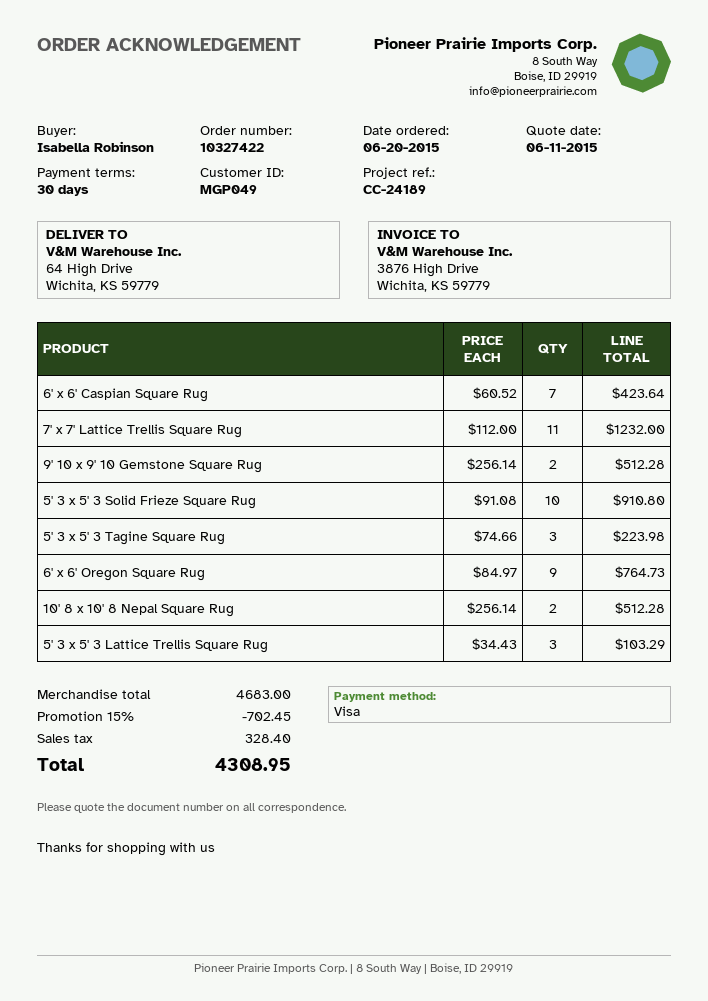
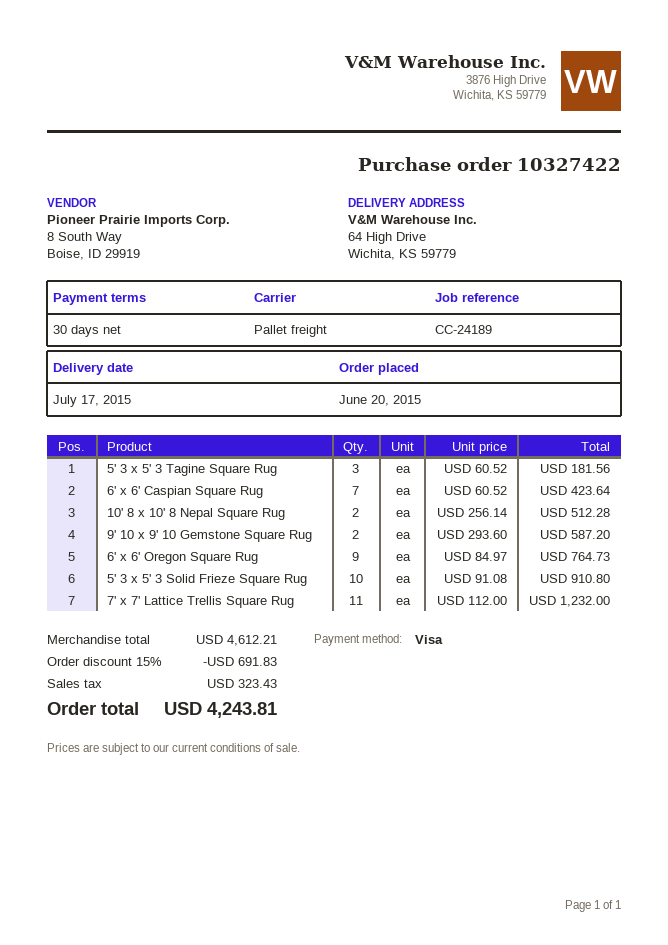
9' 10 x 9' 10 Gemstone Square Rug: 2 x 256.14 = 512.28 -> 2 x 293.60 = 587.20
5' 3 x 5' 3 Tagine Square Rug: 3 x 74.66 = 223.98 -> 3 x 60.52 = 181.56
5' 3 x 5' 3 Lattice Trellis Square Rug: 3 x 34.43 = 103.29 -> none
subtotal: 4683.00 -> 4612.21
discount: 15% = 702.45 -> 15% = 691.83
tax: 328.40 -> 323.43
total: 4308.95 -> 4243.81

